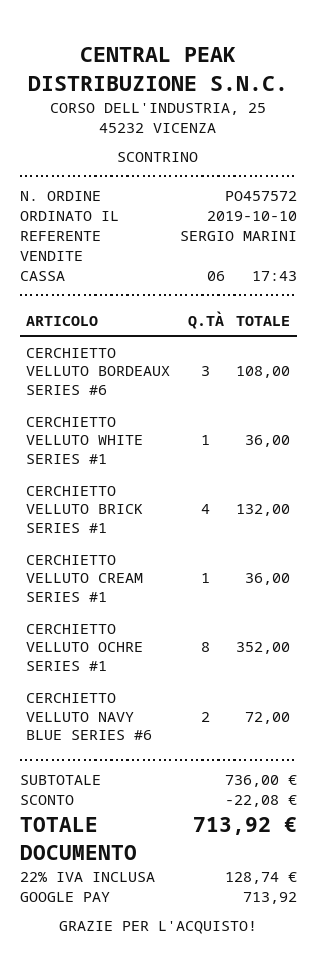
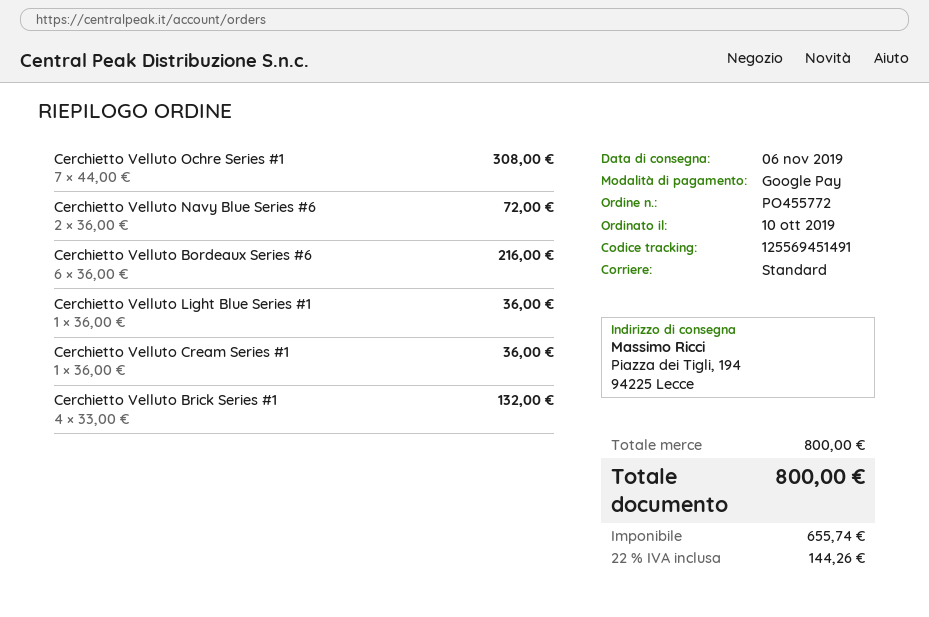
order number: PO457572 -> PO455772
CERCHIETTO VELLUTO BORDEAUX SERIES #6: 3 for 108.00 -> 6 for 216.00
CERCHIETTO VELLUTO WHITE SERIES #1: 1 for 36.00 -> none
CERCHIETTO VELLUTO OCHRE SERIES #1: 8 for 352.00 -> 7 for 308.00
Cerchietto Velluto Light Blue Series #1: none -> 1 for 36.00
subtotal: 736.00 -> 800.00
discount: 22.08 -> none
tax: 22% = 128.74 -> 22% = 144.26
total: 713.92 -> 800.00

